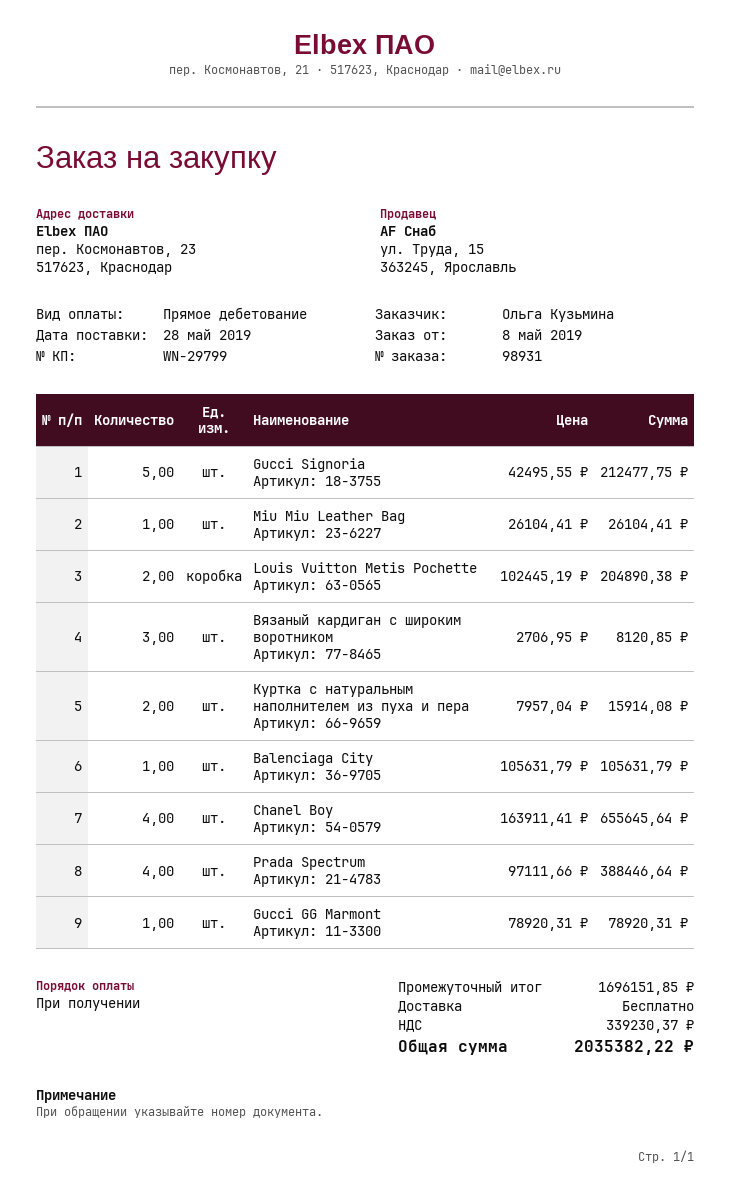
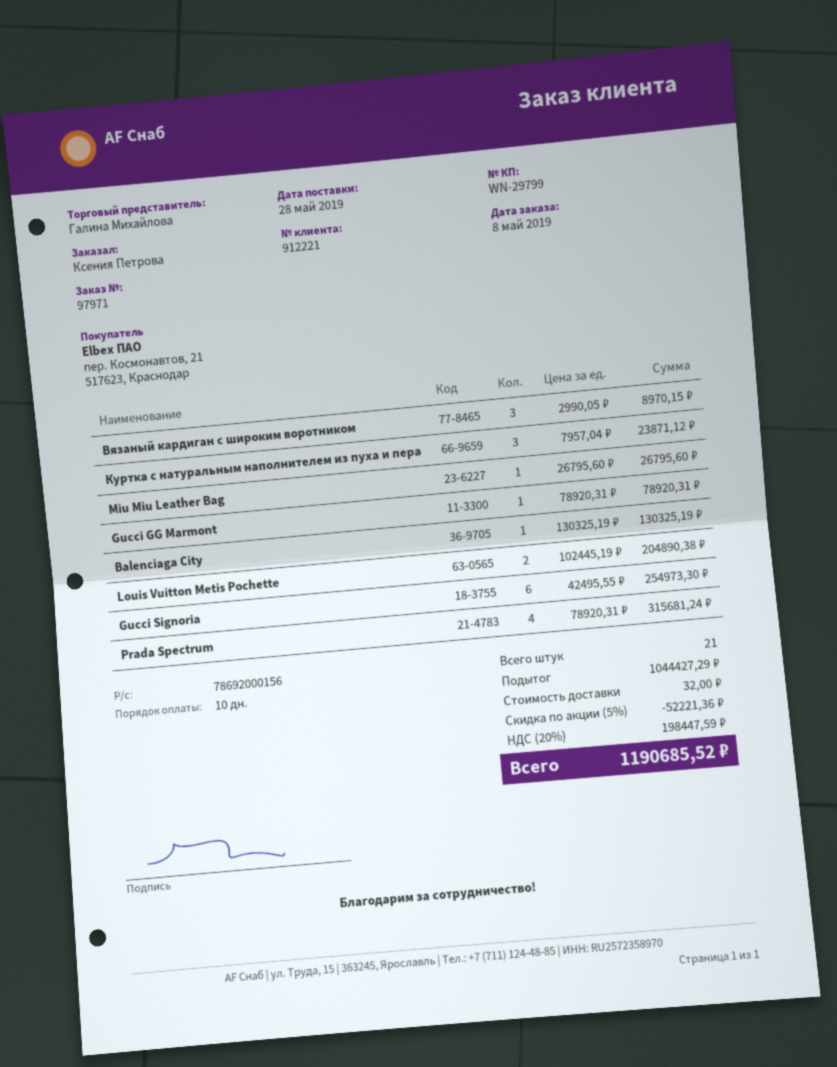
order number: 98931 -> 97971
payment terms: on receipt -> 10 days
ordered by: Ольга Кузьмина -> Ксения Петрова
Gucci Signoria: 5 x 42495.55 = 212477.75 -> 6 x 42495.55 = 254973.30
Miu Miu Leather Bag: 1 x 26104.41 = 26104.41 -> 1 x 26795.60 = 26795.60
Вязаный кардиган с широким воротником: 3 x 2706.95 = 8120.85 -> 3 x 2990.05 = 8970.15
Куртка с натуральным наполнителем из пуха и пера: 2 x 7957.04 = 15914.08 -> 3 x 7957.04 = 23871.12
Balenciaga City: 1 x 105631.79 = 105631.79 -> 1 x 130325.19 = 130325.19
Chanel Boy: 4 x 163911.41 = 655645.64 -> none
Prada Spectrum: 4 x 97111.66 = 388446.64 -> 4 x 78920.31 = 315681.24
subtotal: 1696151.85 -> 1044427.29
discount: none -> 5% = 52221.36
shipping: 0.00 -> 32.00
tax: 339230.37 -> 198447.59
total: 2035382.22 -> 1190685.52

